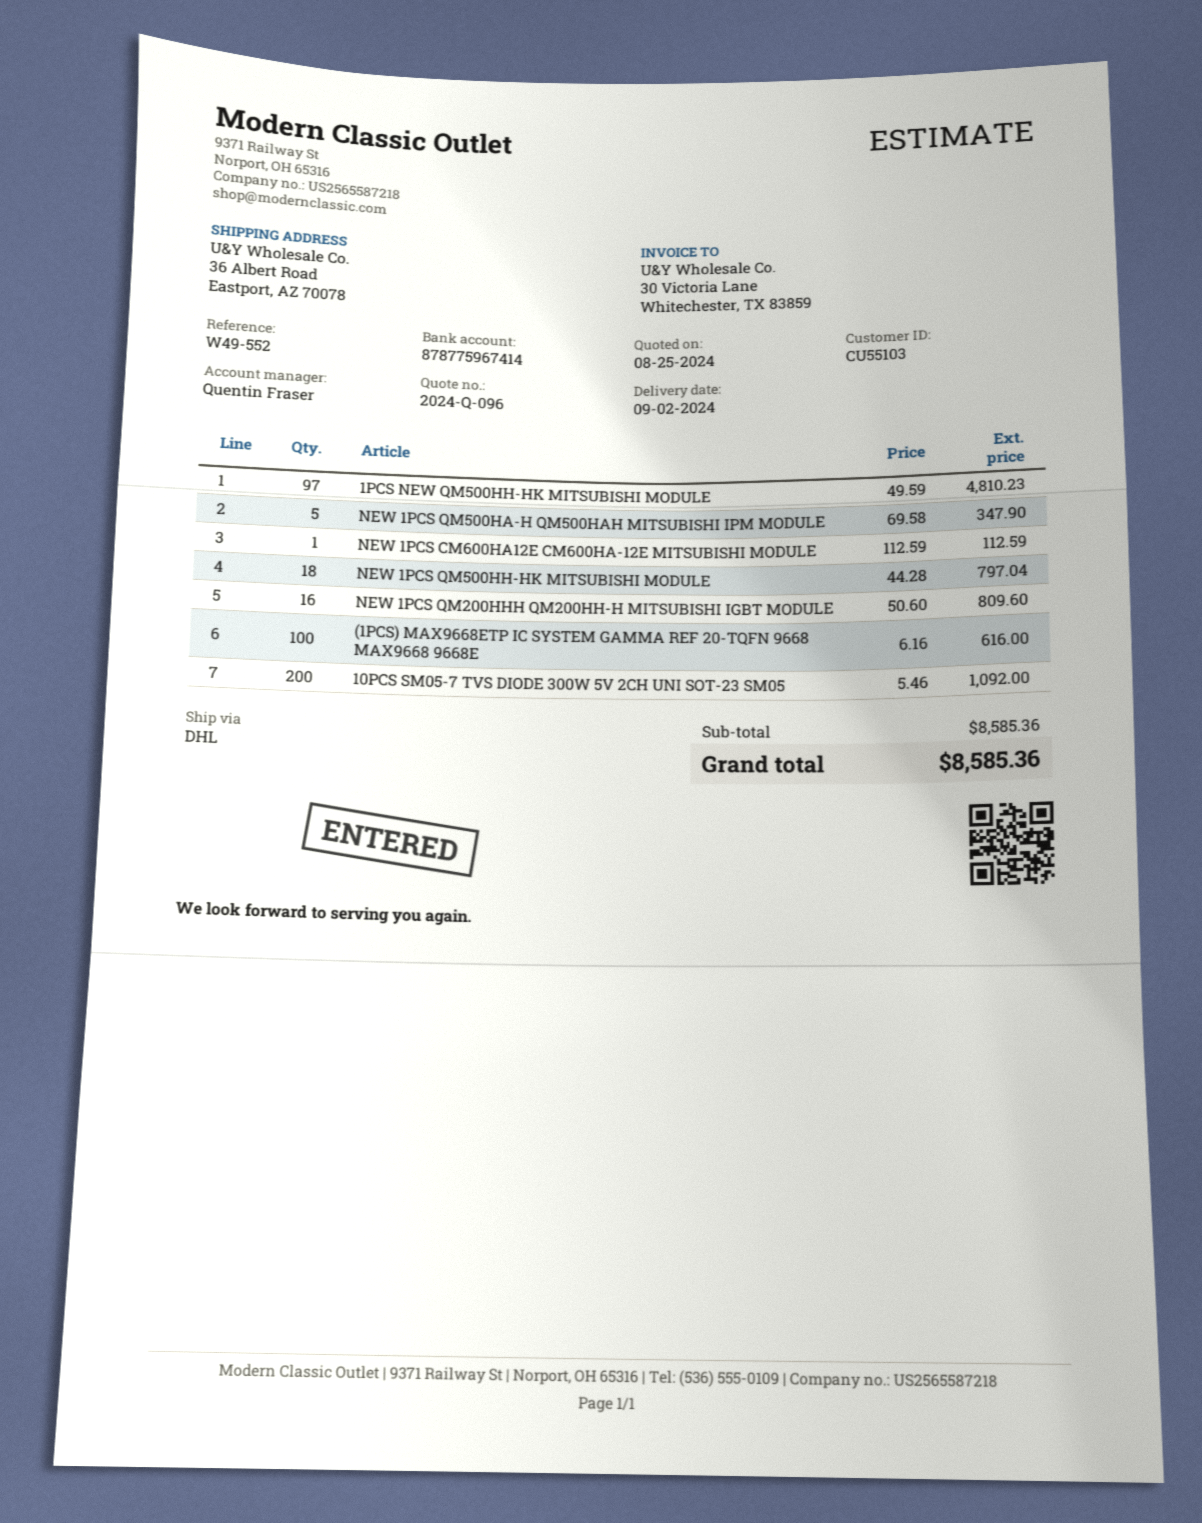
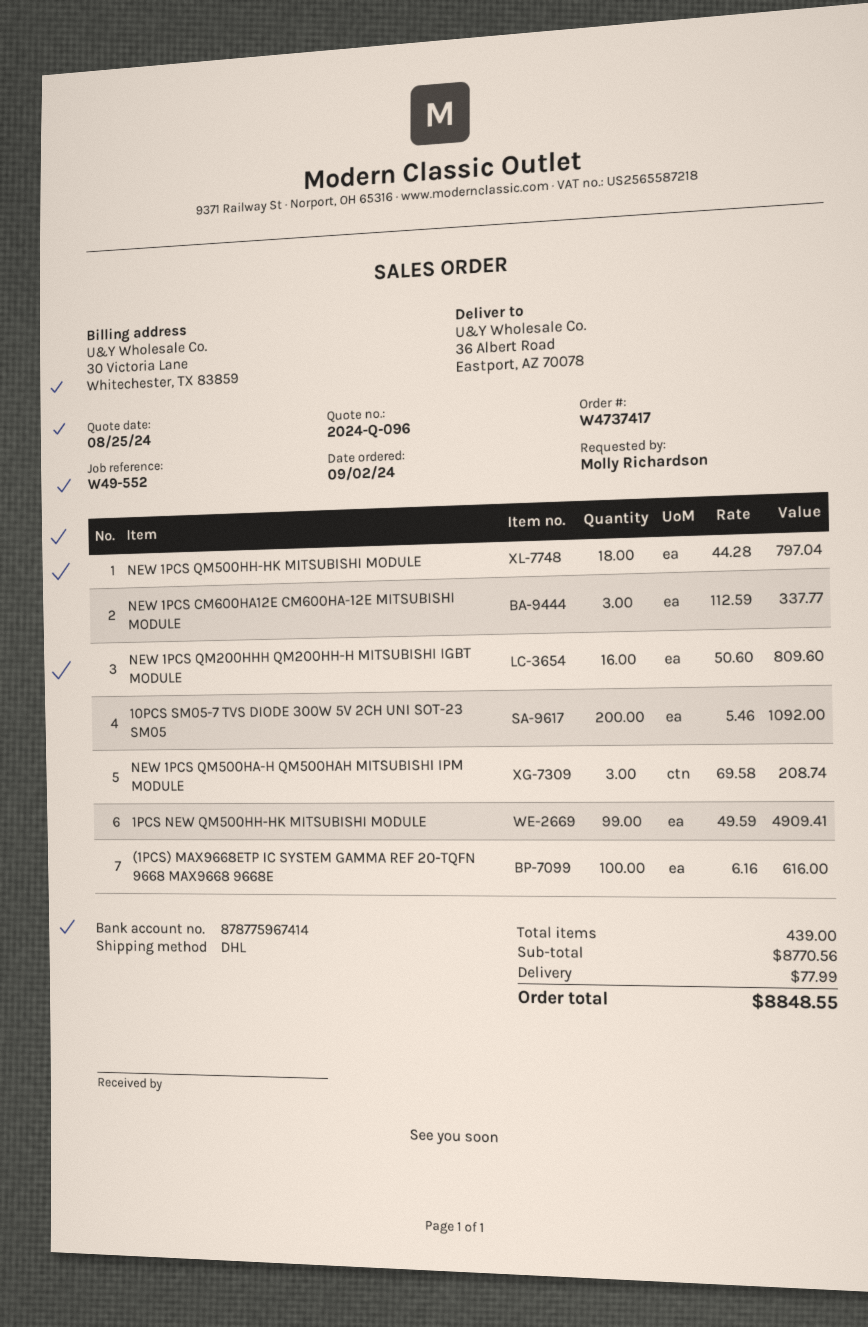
1PCS NEW QM500HH-HK MITSUBISHI MODULE: 97 x 49.59 = 4810.23 -> 99 x 49.59 = 4909.41
NEW 1PCS QM500HA-H QM500HAH MITSUBISHI IPM MODULE: 5 x 69.58 = 347.90 -> 3 x 69.58 = 208.74
NEW 1PCS CM600HA12E CM600HA-12E MITSUBISHI MODULE: 1 x 112.59 = 112.59 -> 3 x 112.59 = 337.77
subtotal: 8585.36 -> 8770.56
shipping: none -> 77.99
total: 8585.36 -> 8848.55

